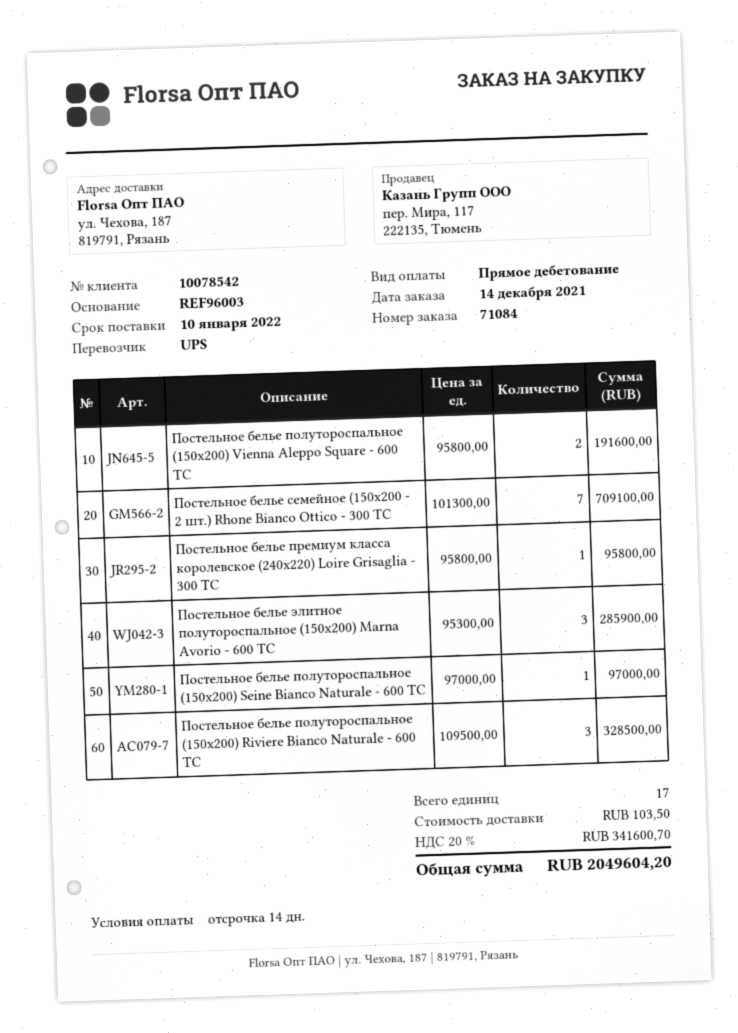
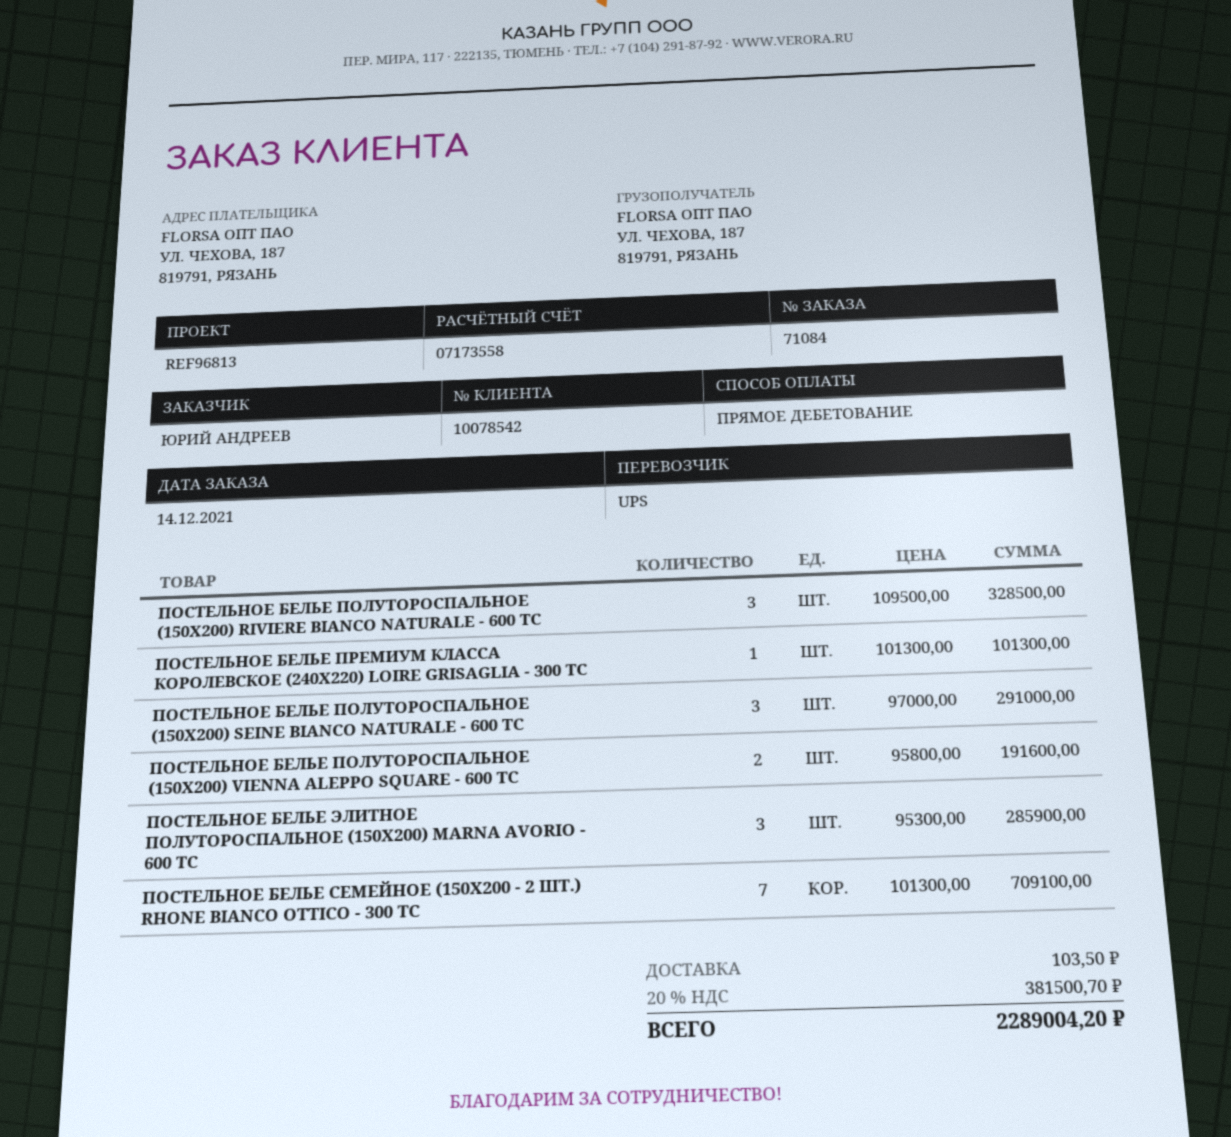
reference: REF96003 -> REF96813
Постельное белье премиум класса королевское (240х220) Loire Grisaglia - 300 ТС: 1 x 95800.00 = 95800.00 -> 1 x 101300.00 = 101300.00
Постельное белье полутороспальное (150х200) Seine Bianco Naturale - 600 ТС: 1 x 97000.00 = 97000.00 -> 3 x 97000.00 = 291000.00
tax: 20% = 341600.70 -> 20% = 381500.70
total: 2049604.20 -> 2289004.20

